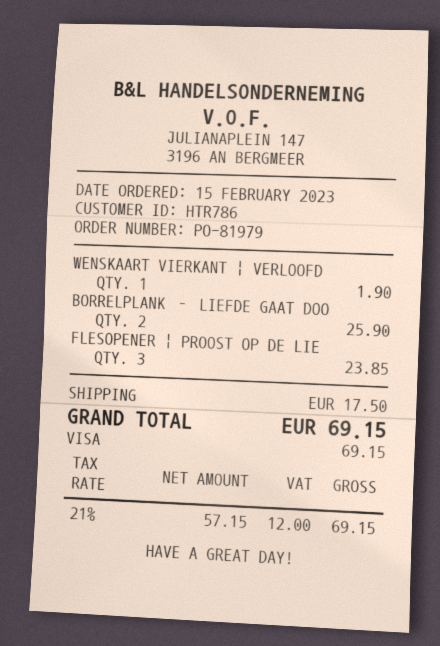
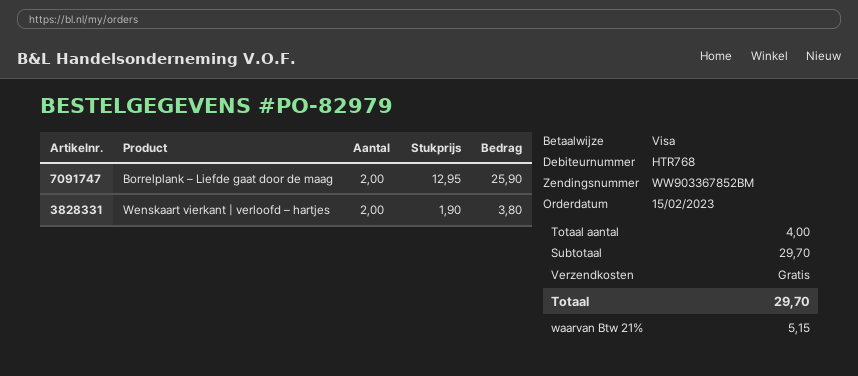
order number: PO-81979 -> PO-82979
customer number: HTR786 -> HTR768
WENSKAART VIERKANT | VERLOOFD: 1 for 1.90 -> 2 for 3.80
FLESOPENER | PROOST OP DE LIE: 3 for 23.85 -> none
shipping: 17.50 -> 0.00
tax: 21% = 12.00 -> 21% = 5.15
total: 69.15 -> 29.70

